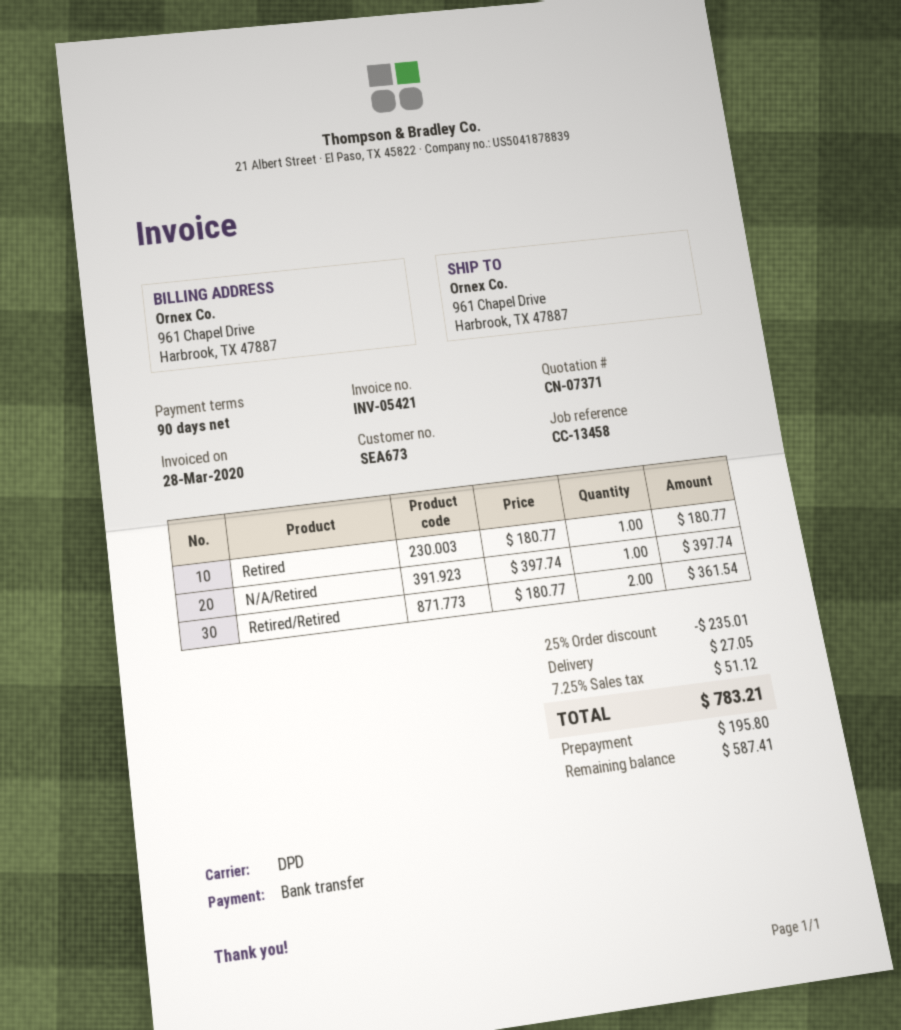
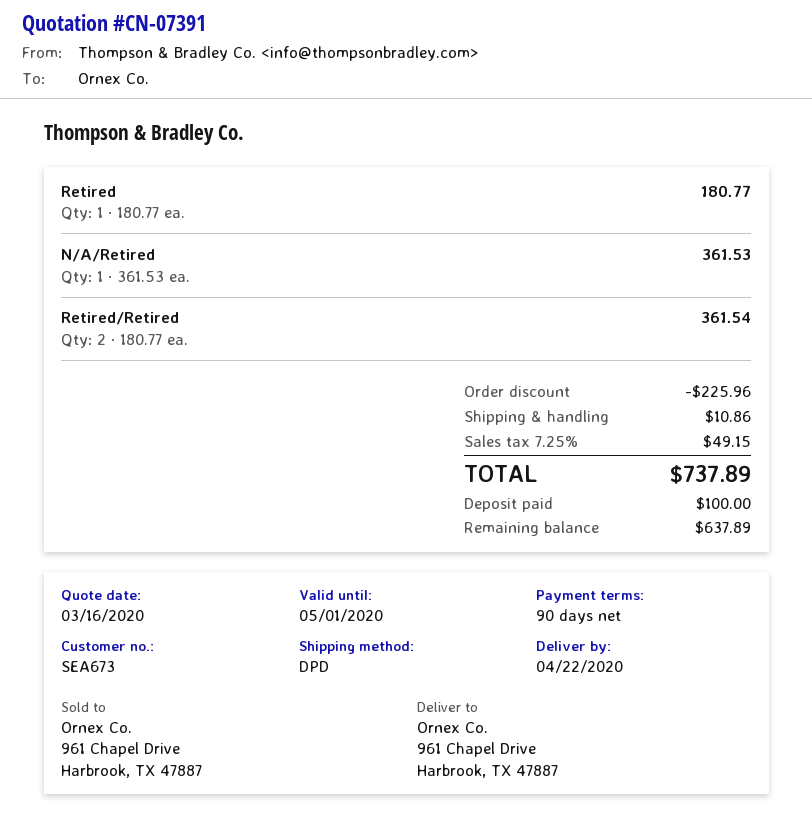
quote number: CN-07371 -> CN-07391
N/A/Retired: 1 x 397.74 = 397.74 -> 1 x 361.53 = 361.53
discount: 235.01 -> 225.96
shipping: 27.05 -> 10.86
tax: 7.25% = 51.12 -> 7.25% = 49.15
total: 783.21 -> 737.89
deposit: 195.80 -> 100.00
balance: 587.41 -> 637.89

